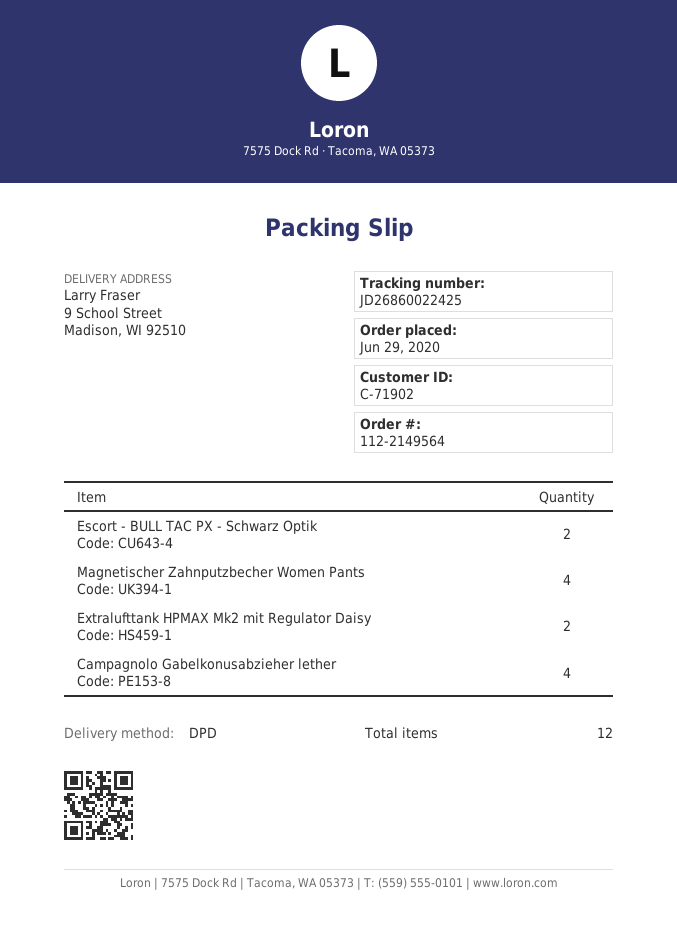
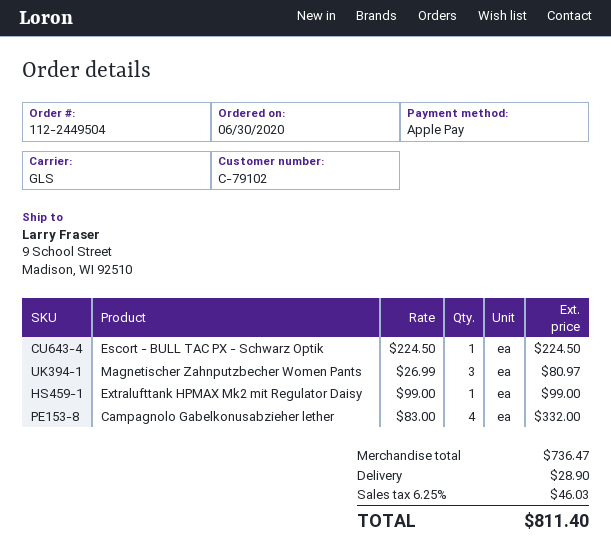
order number: 112-2149564 -> 112-2449504
order date: 2020-06-29 -> 2020-06-30
customer number: C-71902 -> C-79102
shipping method: DPD -> GLS
Escort - BULL TAC PX - Schwarz Optik: 2 -> 1
Magnetischer Zahnputzbecher Women Pants: 4 -> 3
Extralufttank HPMAX Mk2 mit Regulator Daisy: 2 -> 1

